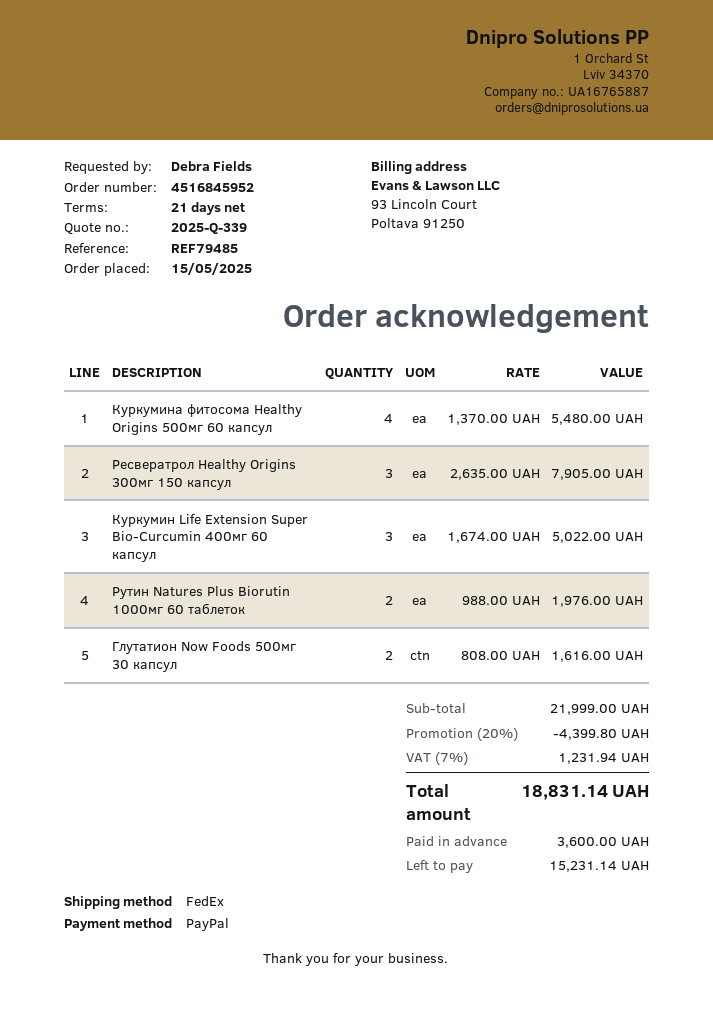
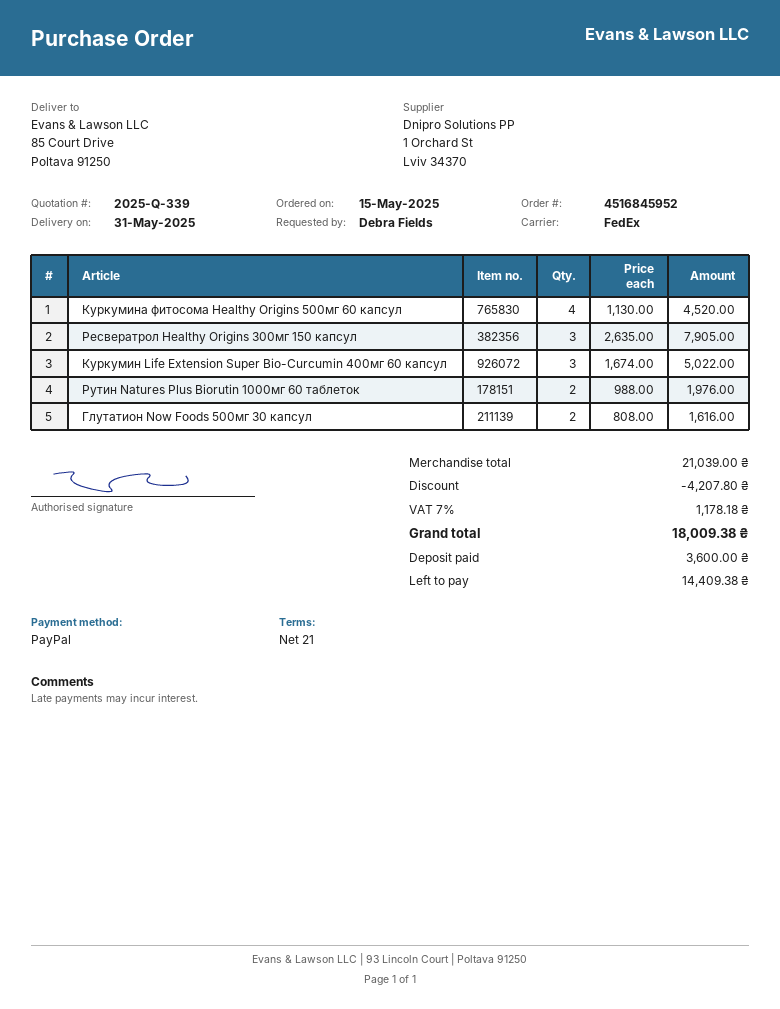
Куркумина фитосома Healthy Origins 500мг 60 капсул: 4 x 1370.00 = 5480.00 -> 4 x 1130.00 = 4520.00
subtotal: 21999.00 -> 21039.00
discount: 4399.80 -> 4207.80
tax: 7% = 1231.94 -> 7% = 1178.18
total: 18831.14 -> 18009.38
balance: 15231.14 -> 14409.38

